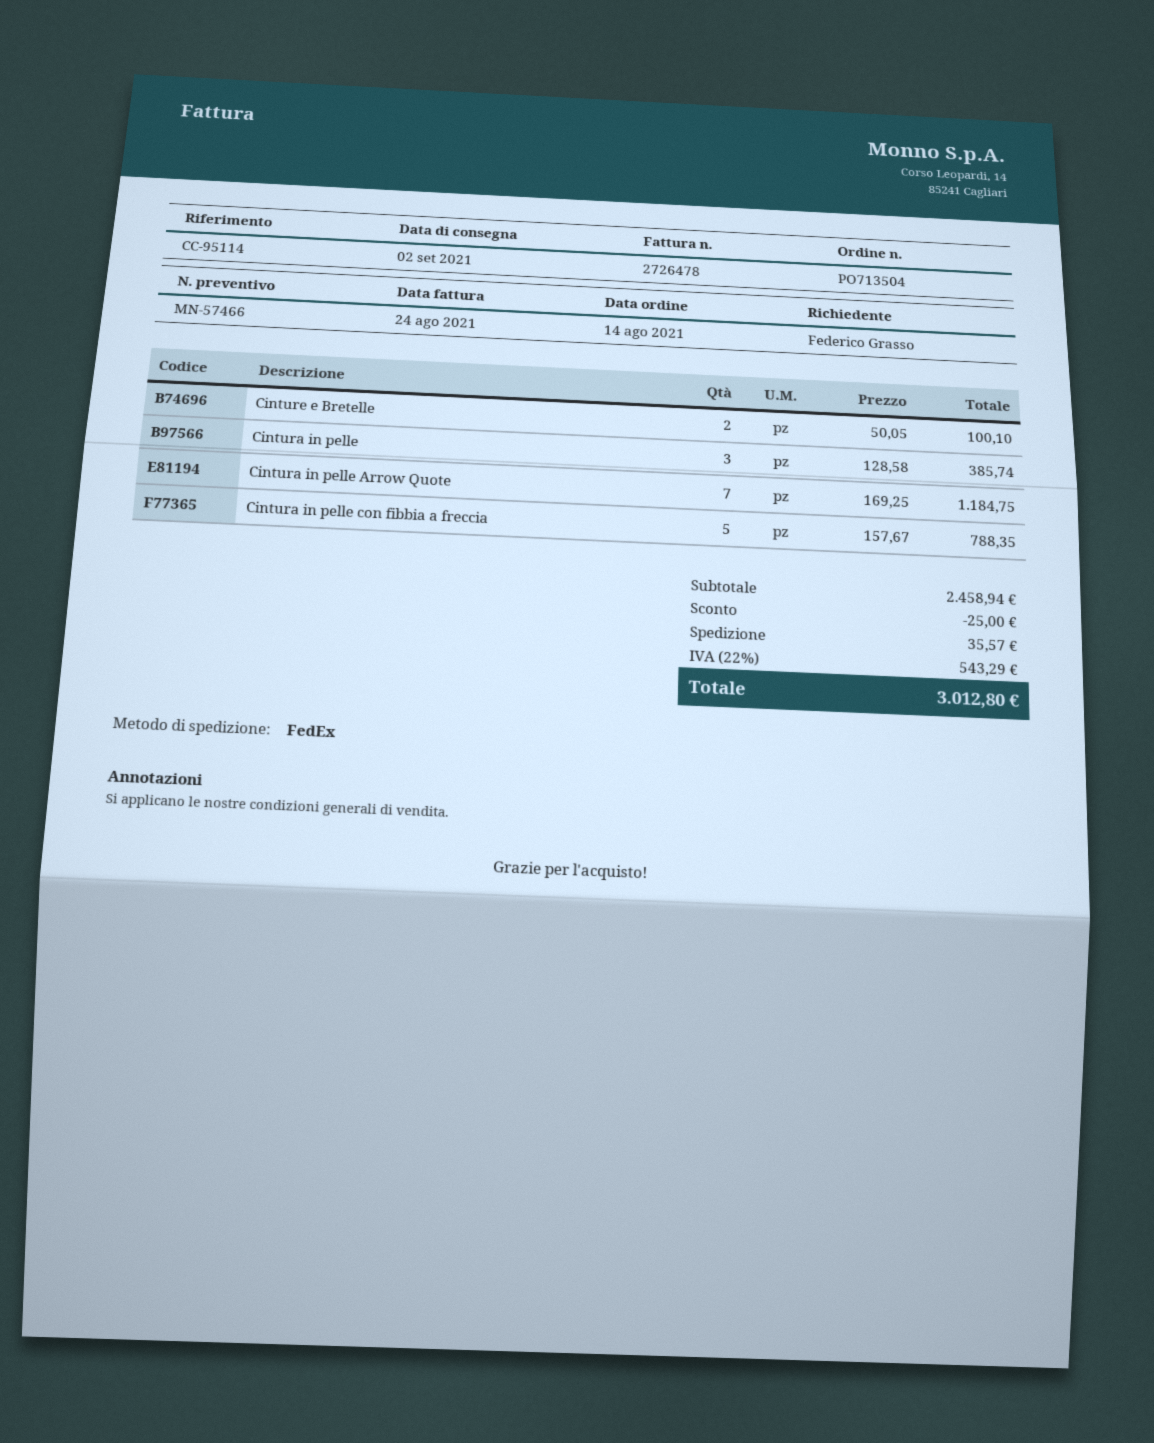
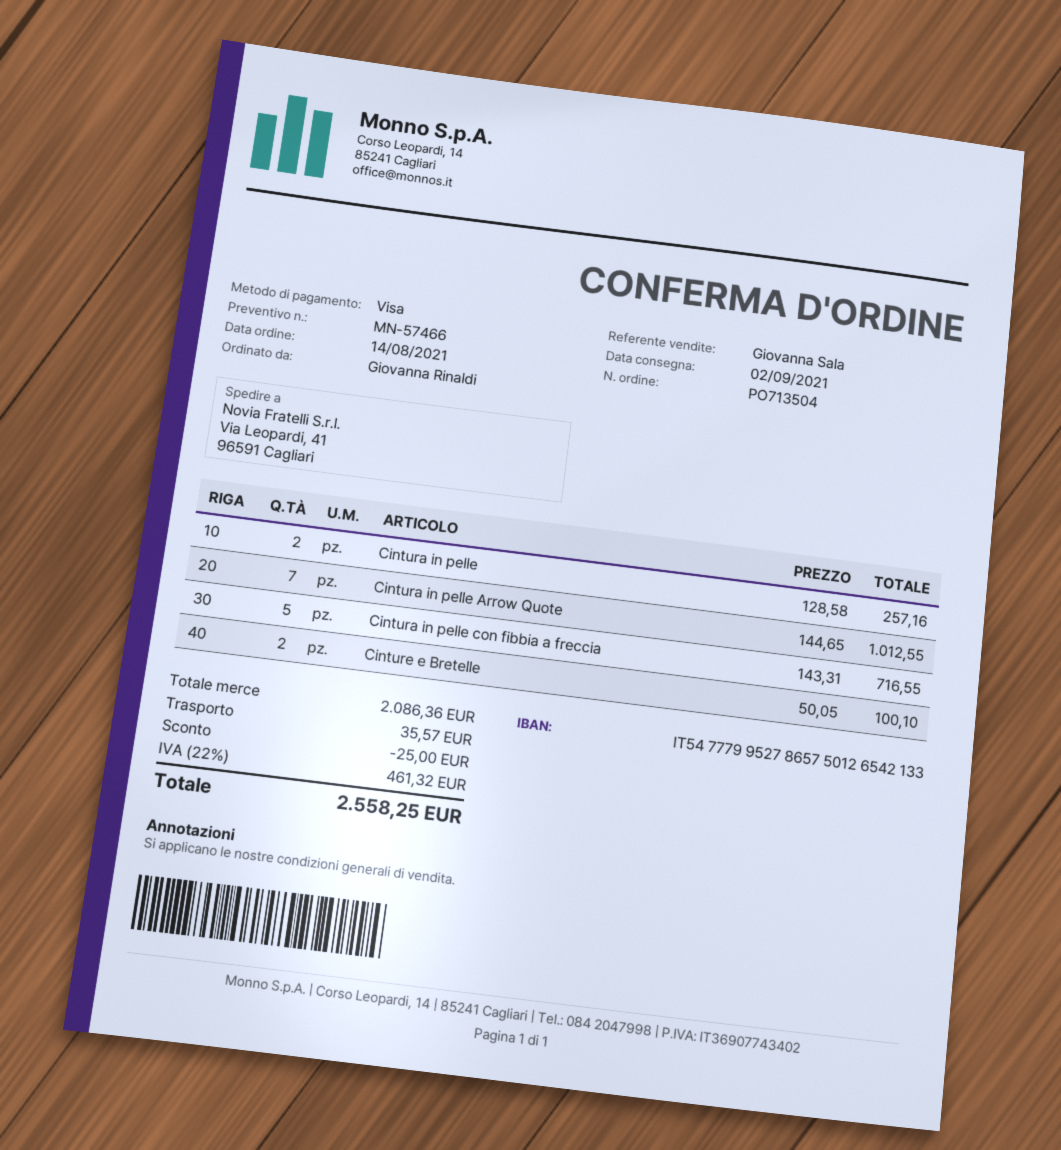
ordered by: Federico Grasso -> Giovanna Rinaldi
Cintura in pelle: 3 x 128.58 = 385.74 -> 2 x 128.58 = 257.16
Cintura in pelle Arrow Quote: 7 x 169.25 = 1184.75 -> 7 x 144.65 = 1012.55
Cintura in pelle con fibbia a freccia: 5 x 157.67 = 788.35 -> 5 x 143.31 = 716.55
subtotal: 2458.94 -> 2086.36
tax: 22% = 543.29 -> 22% = 461.32
total: 3012.80 -> 2558.25

